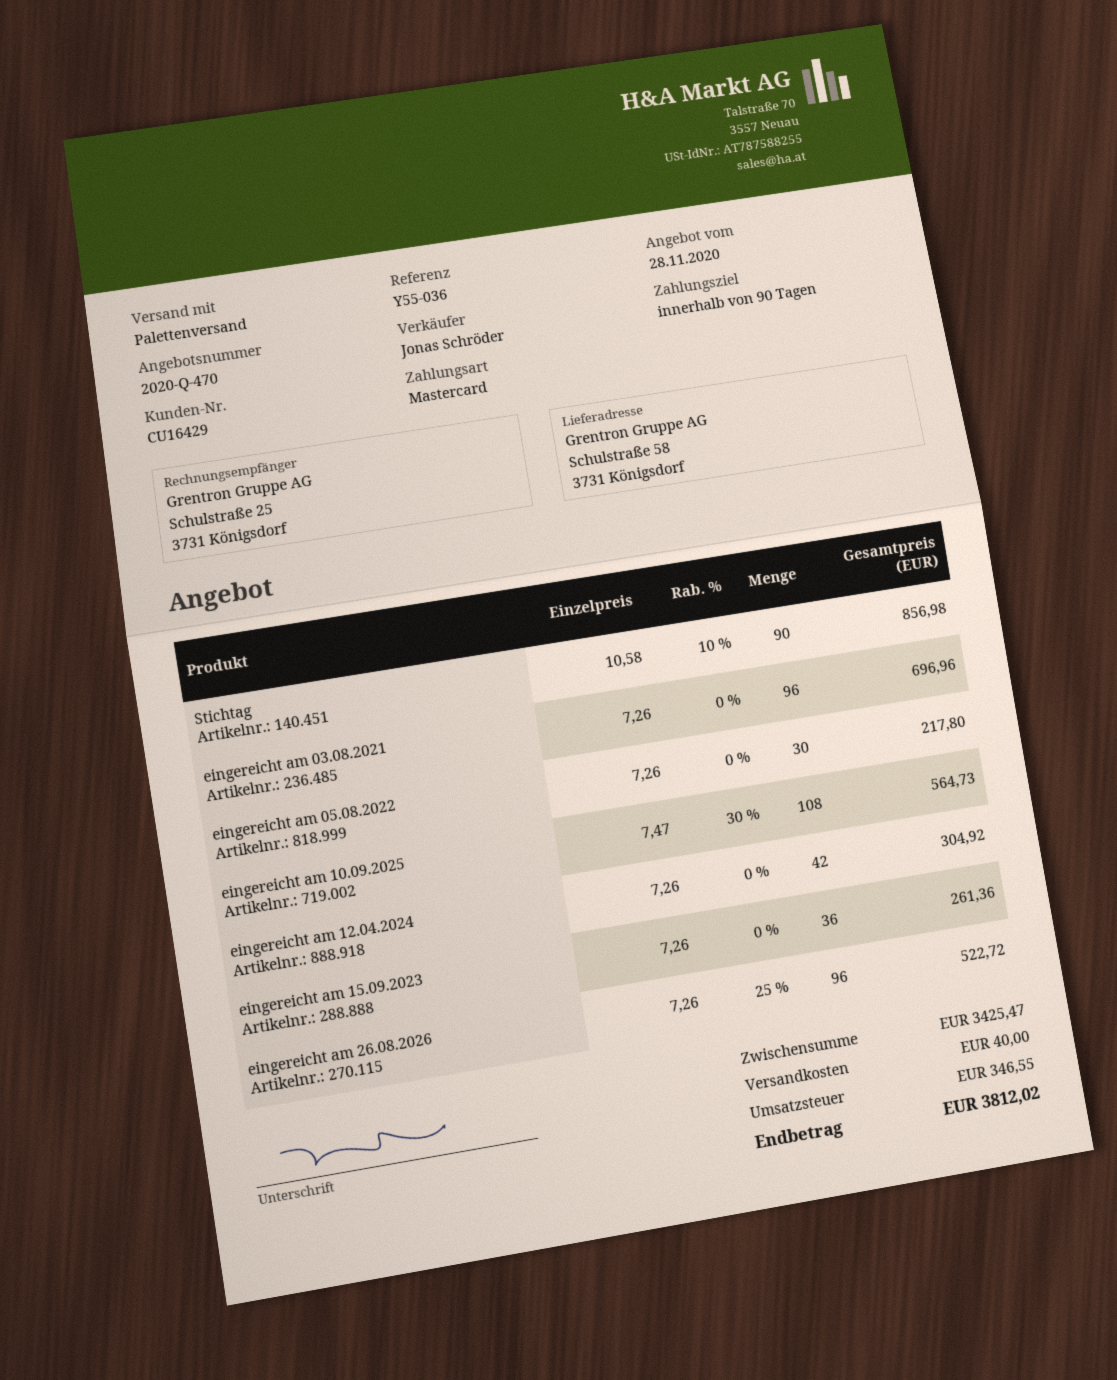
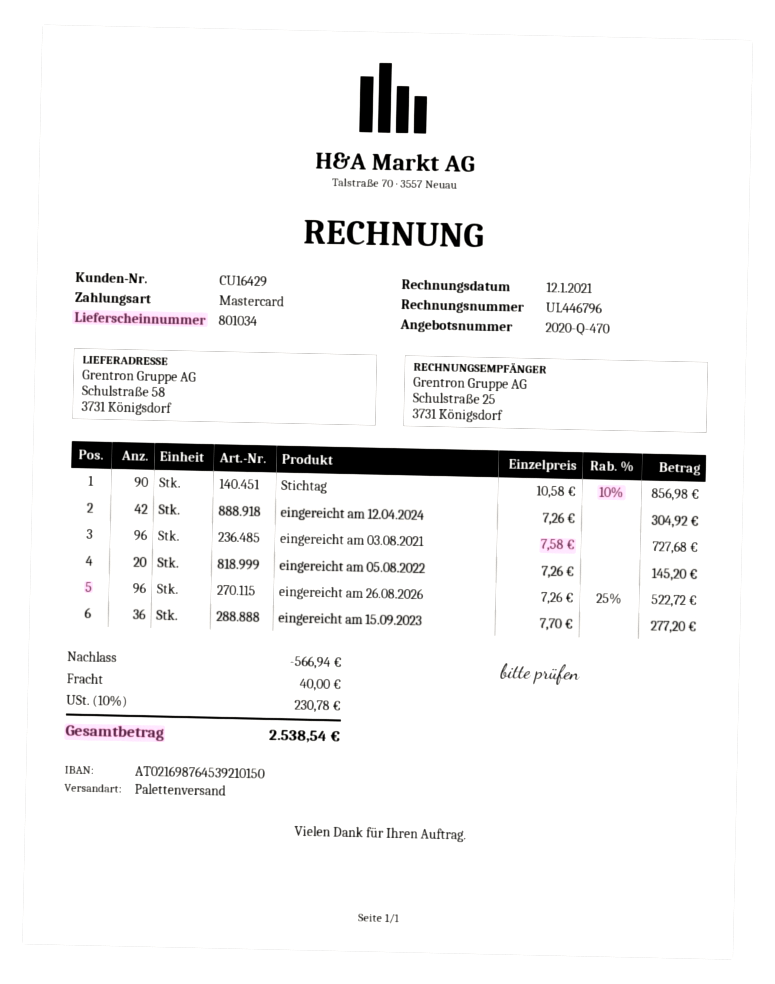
eingereicht am 03.08.2021: 96 x 7.26 = 696.96 -> 96 x 7.58 = 727.68
eingereicht am 05.08.2022: 30 x 7.26 = 217.80 -> 20 x 7.26 = 145.20
eingereicht am 10.09.2025: 108 x 7.47 - 30% = 564.73 -> none
eingereicht am 15.09.2023: 36 x 7.26 = 261.36 -> 36 x 7.70 = 277.20
discount: none -> 566.94
tax: 346.55 -> 230.78
total: 3812.02 -> 2538.54

